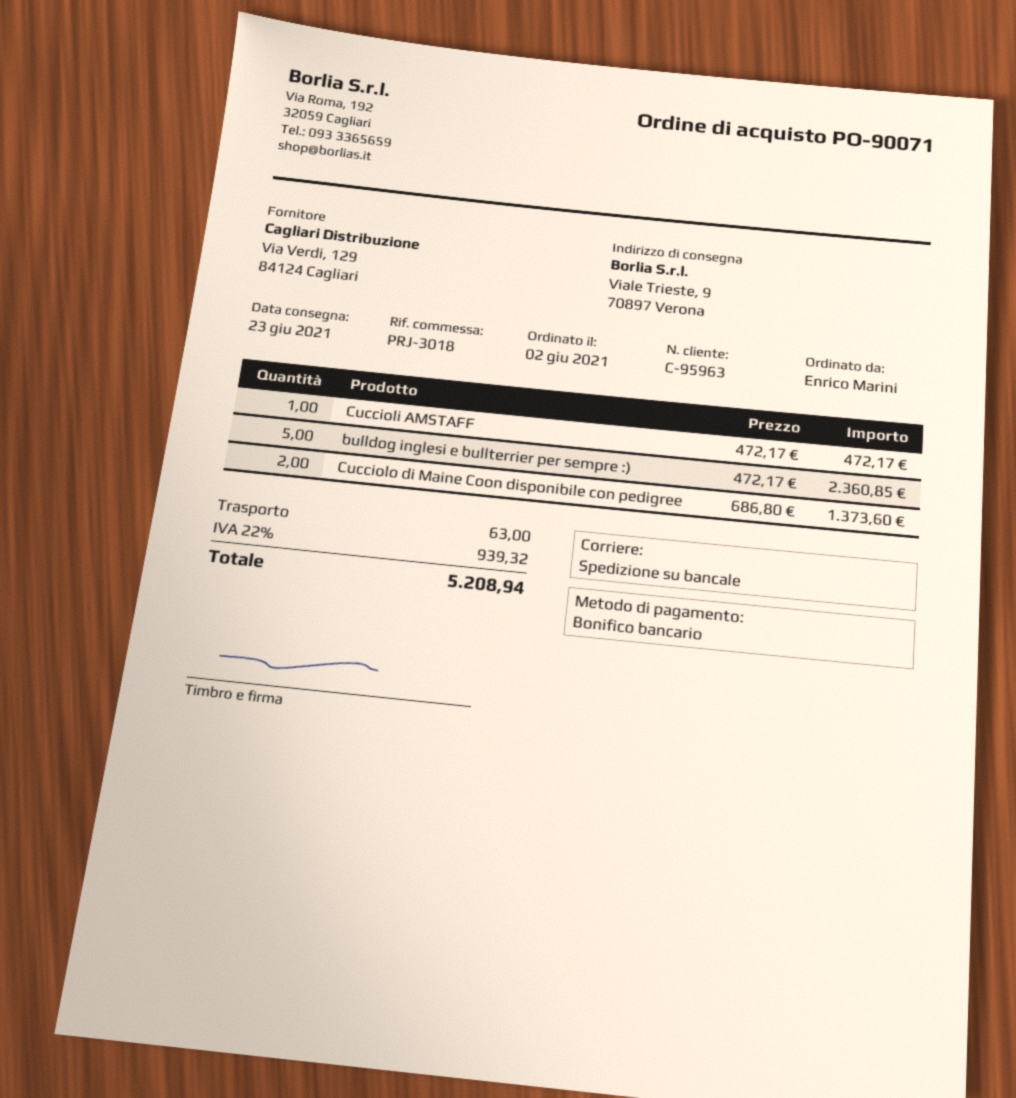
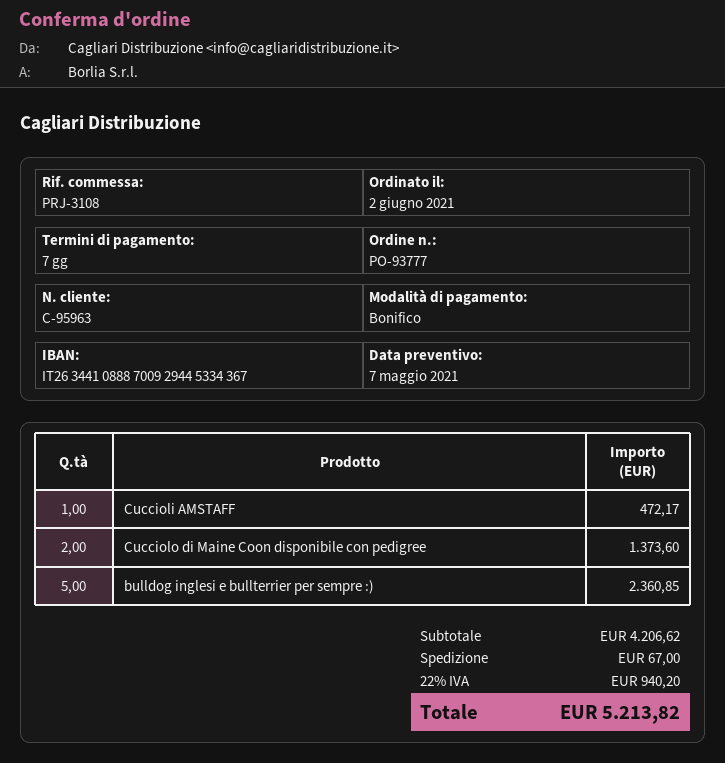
order number: PO-90071 -> PO-93777
reference: PRJ-3018 -> PRJ-3108
shipping: 63.00 -> 67.00
tax: 22% = 939.32 -> 22% = 940.20
total: 5208.94 -> 5213.82

